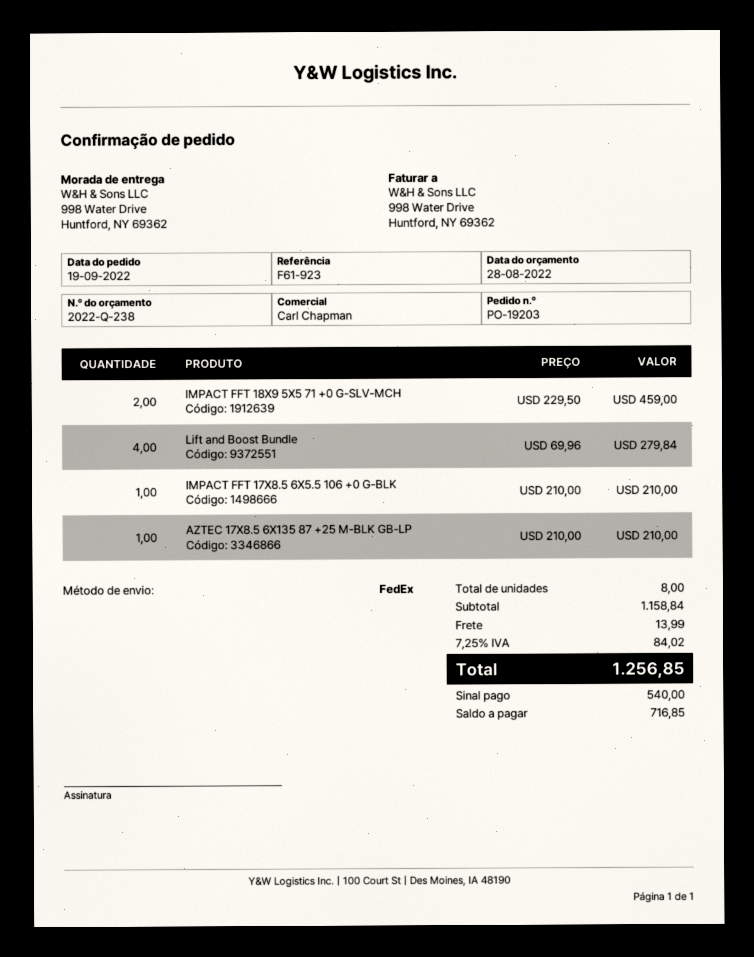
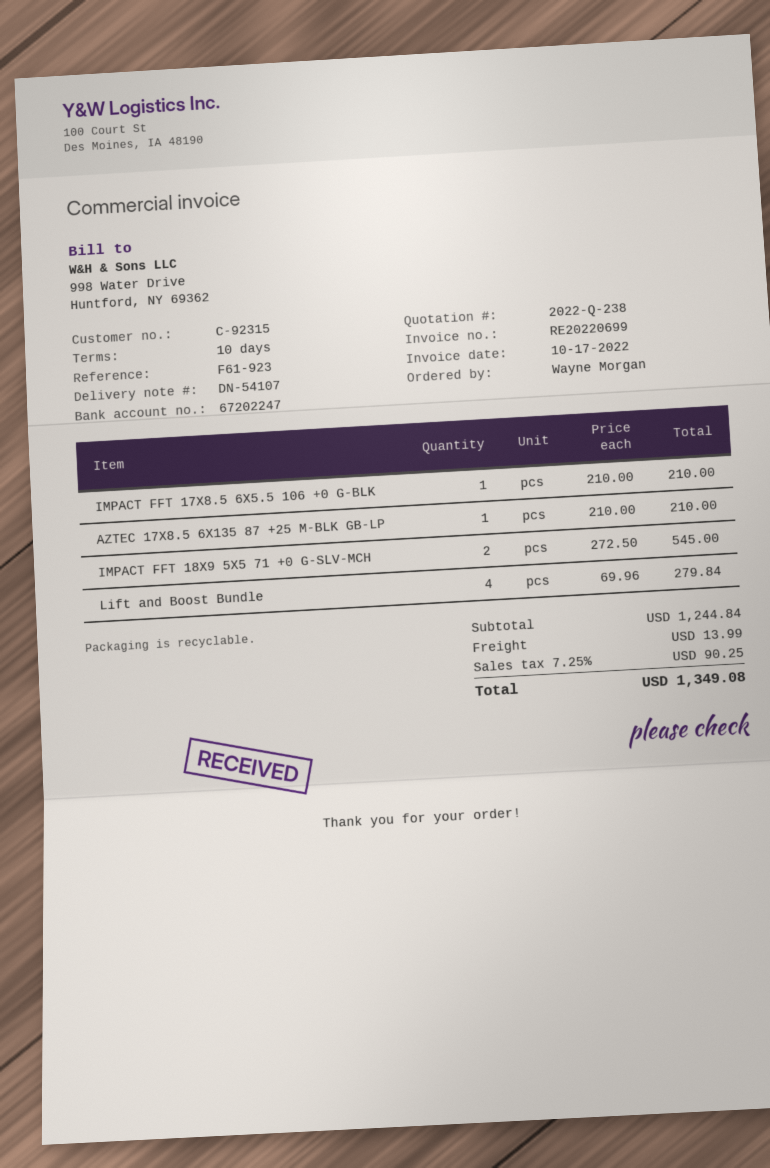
IMPACT FFT 18X9 5X5 71 +0 G-SLV-MCH: 2 x 229.50 = 459.00 -> 2 x 272.50 = 545.00
subtotal: 1158.84 -> 1244.84
tax: 7.25% = 84.02 -> 7.25% = 90.25
total: 1256.85 -> 1349.08

